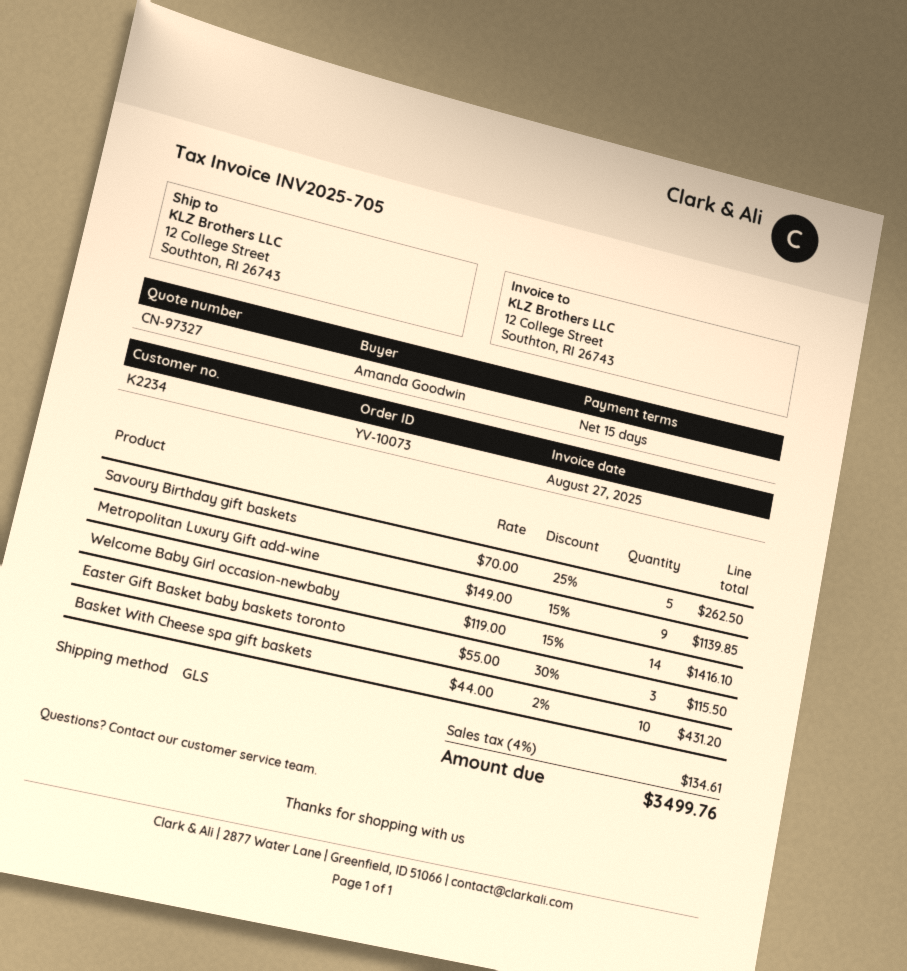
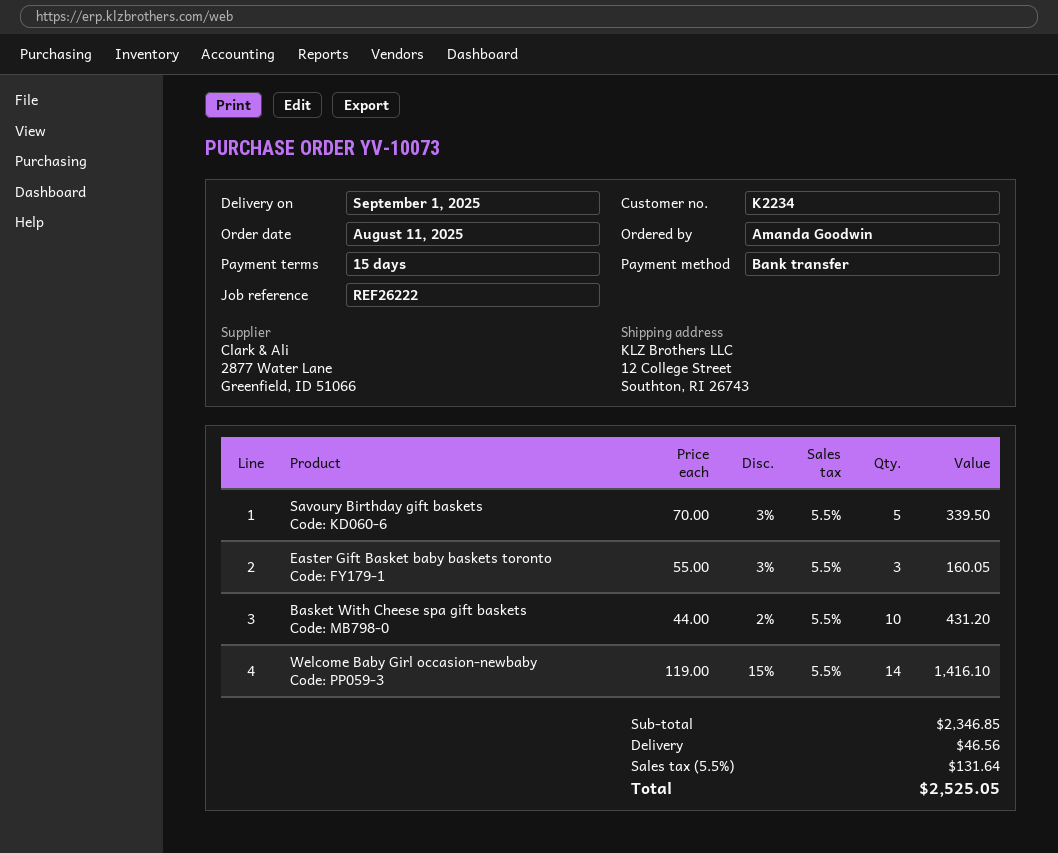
Savoury Birthday gift baskets: 5 x 70.00 - 25% = 262.50 -> 5 x 70.00 - 3% = 339.50
Metropolitan Luxury Gift add-wine: 9 x 149.00 - 15% = 1139.85 -> none
Easter Gift Basket baby baskets toronto: 3 x 55.00 - 30% = 115.50 -> 3 x 55.00 - 3% = 160.05
shipping: none -> 46.56
tax: 4% = 134.61 -> 5.5% = 131.64
total: 3499.76 -> 2525.05

